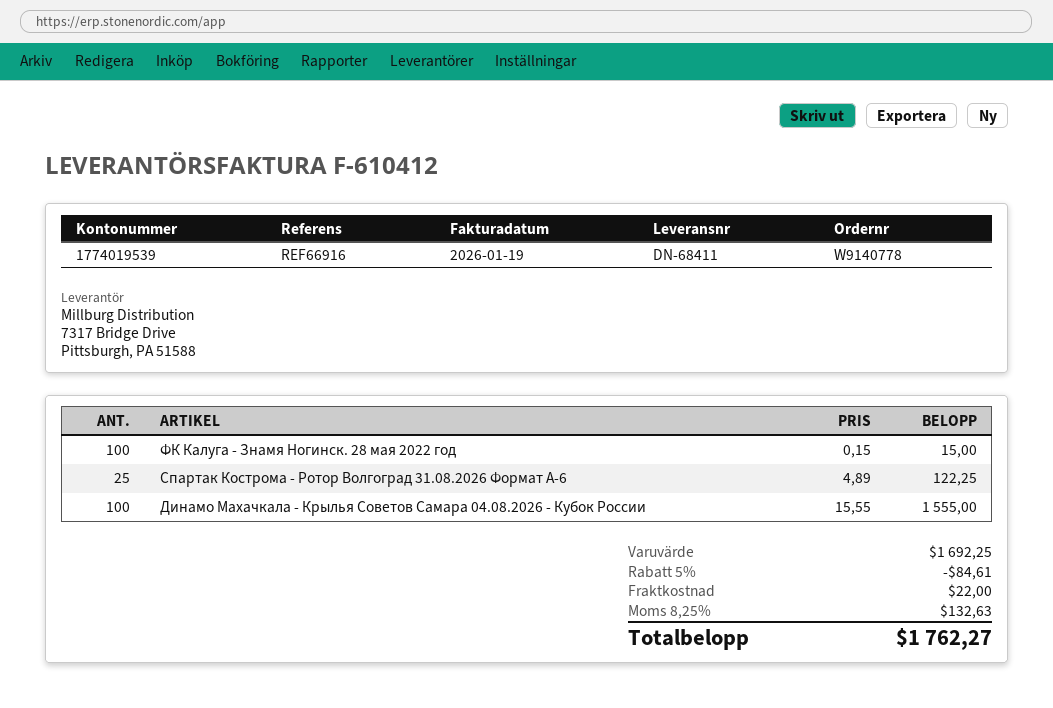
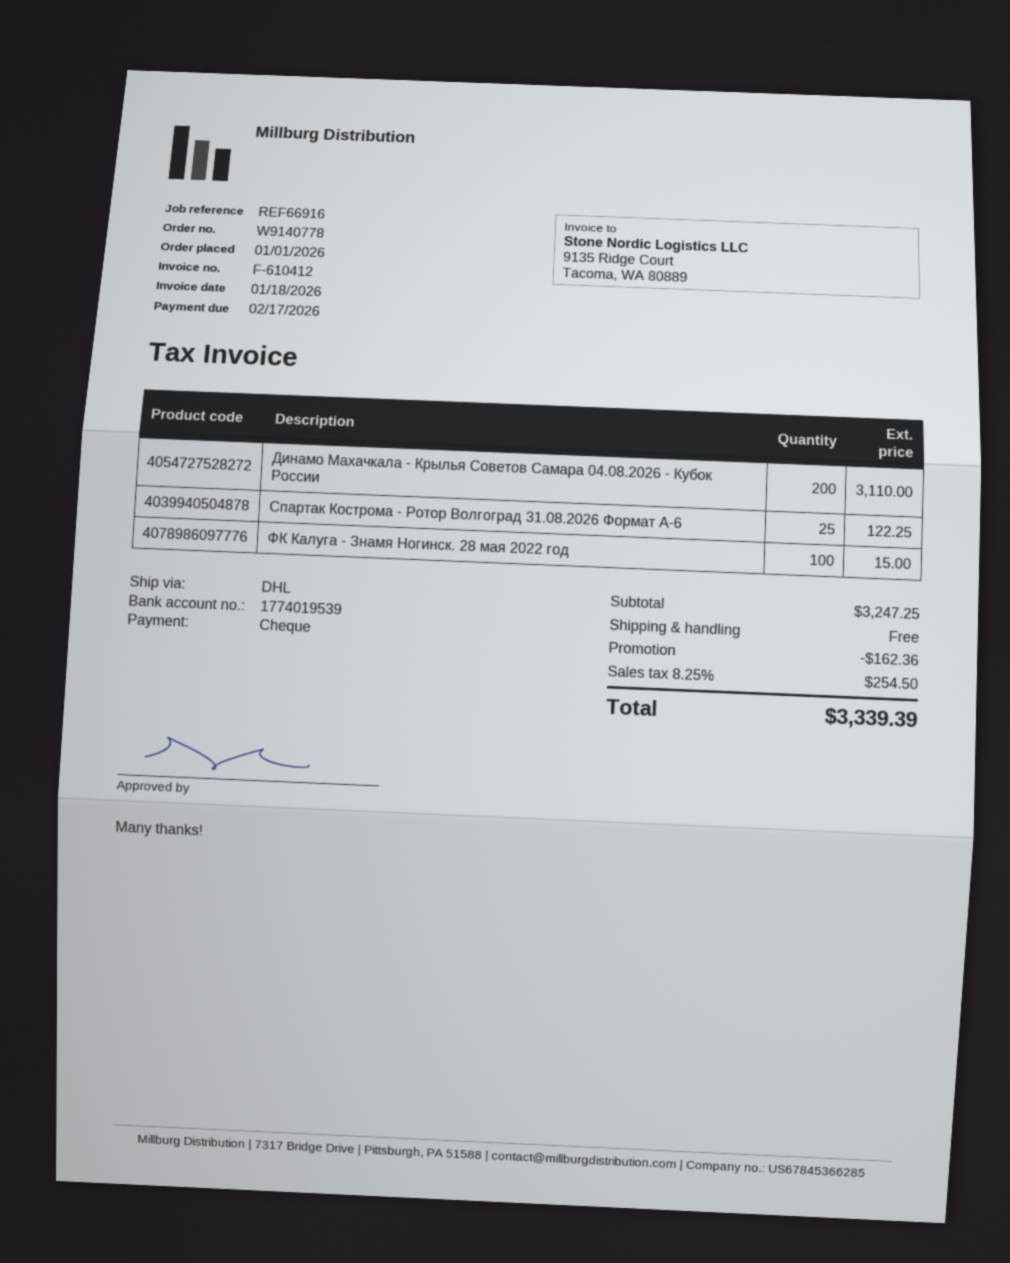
invoice date: 2026-01-19 -> 2026-01-18
Динамо Махачкала - Крылья Советов Самара 04.08.2026 - Кубок России: 100 for 1555.00 -> 200 for 3110.00
subtotal: 1692.25 -> 3247.25
discount: 84.61 -> 162.36
shipping: 22.00 -> 0.00
tax: 8.25% = 132.63 -> 8.25% = 254.50
total: 1762.27 -> 3339.39

